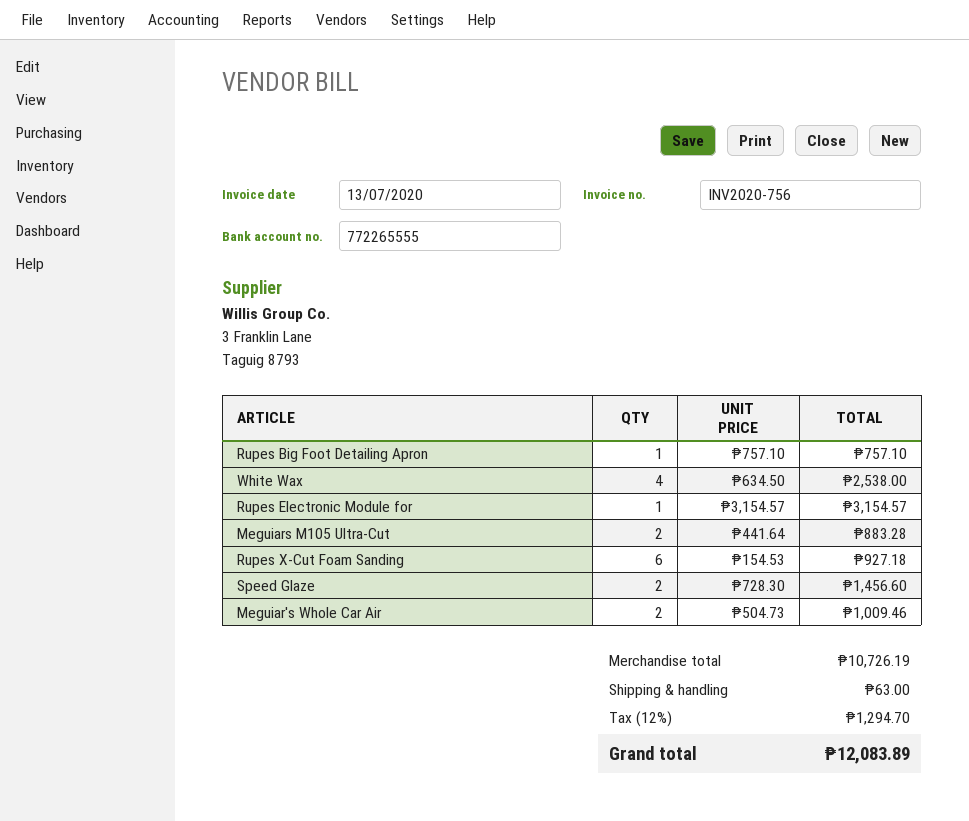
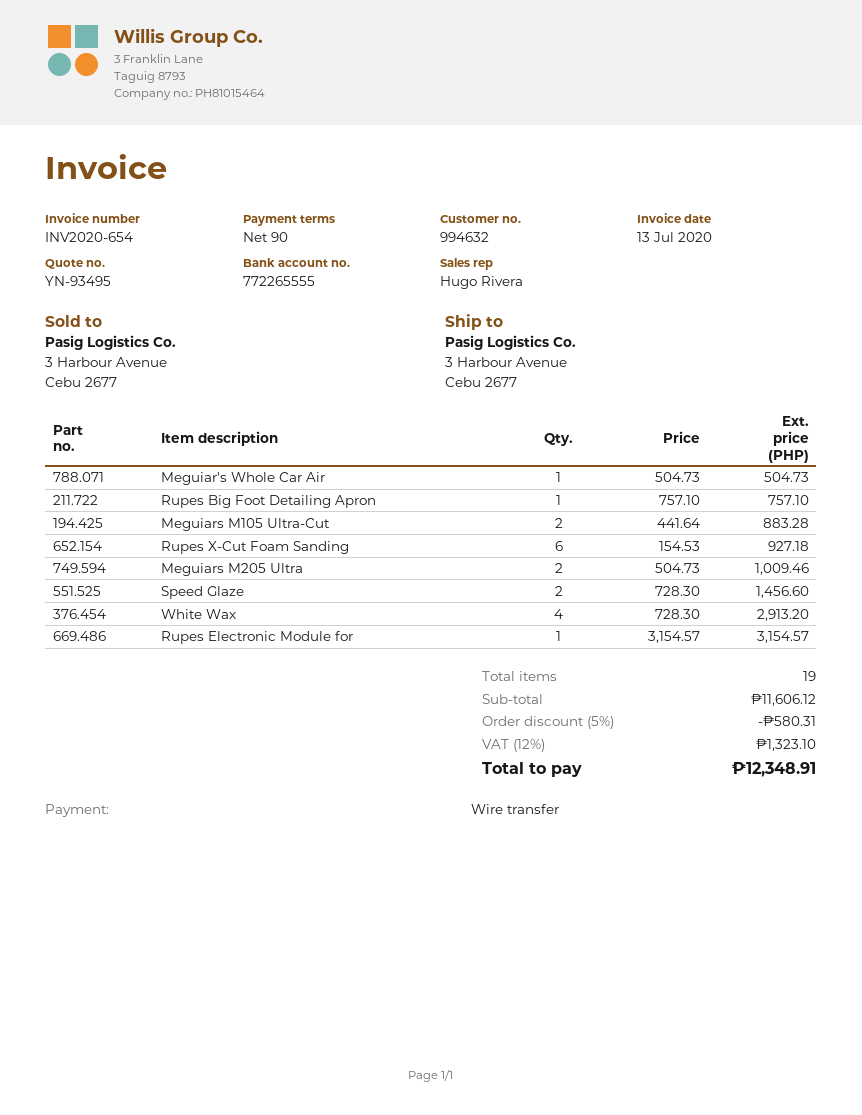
invoice number: INV2020-756 -> INV2020-654
White Wax: 4 x 634.50 = 2538.00 -> 4 x 728.30 = 2913.20
Meguiar's Whole Car Air: 2 x 504.73 = 1009.46 -> 1 x 504.73 = 504.73
Meguiars M205 Ultra: none -> 2 x 504.73 = 1009.46
subtotal: 10726.19 -> 11606.12
discount: none -> 5% = 580.31
shipping: 63.00 -> none
tax: 12% = 1294.70 -> 12% = 1323.10
total: 12083.89 -> 12348.91

